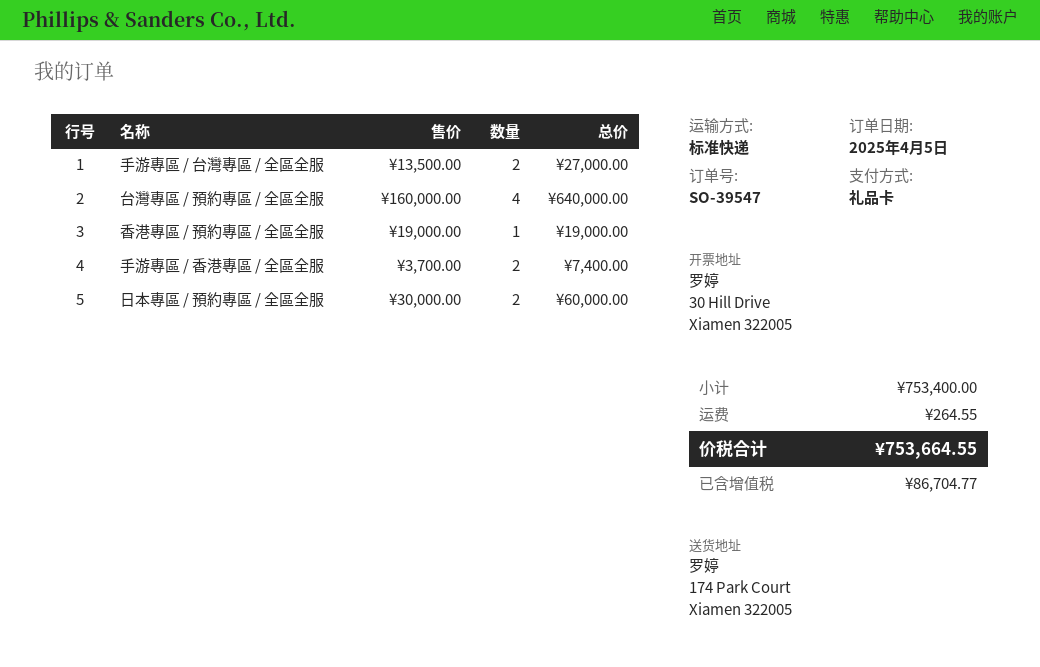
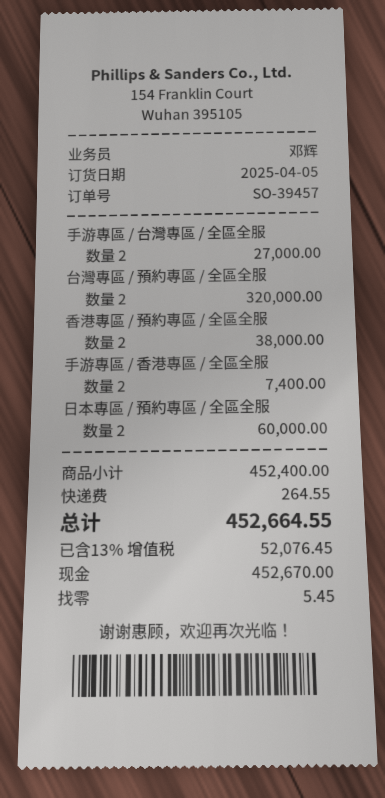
order number: SO-39547 -> SO-39457
payment method: gift card -> cash
台灣專區 / 預約專區 / 全區全服: 4 for 640000.00 -> 2 for 320000.00
香港專區 / 預約專區 / 全區全服: 1 for 19000.00 -> 2 for 38000.00
subtotal: 753400.00 -> 452400.00
tax: 86704.77 -> 52076.45
total: 753664.55 -> 452664.55

